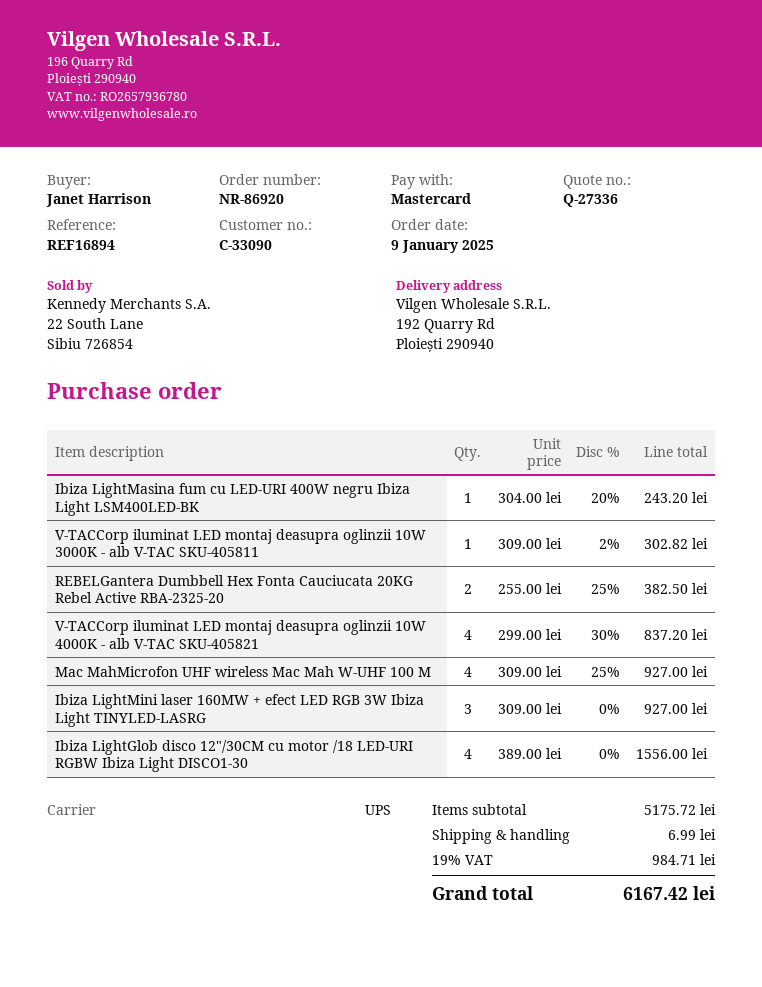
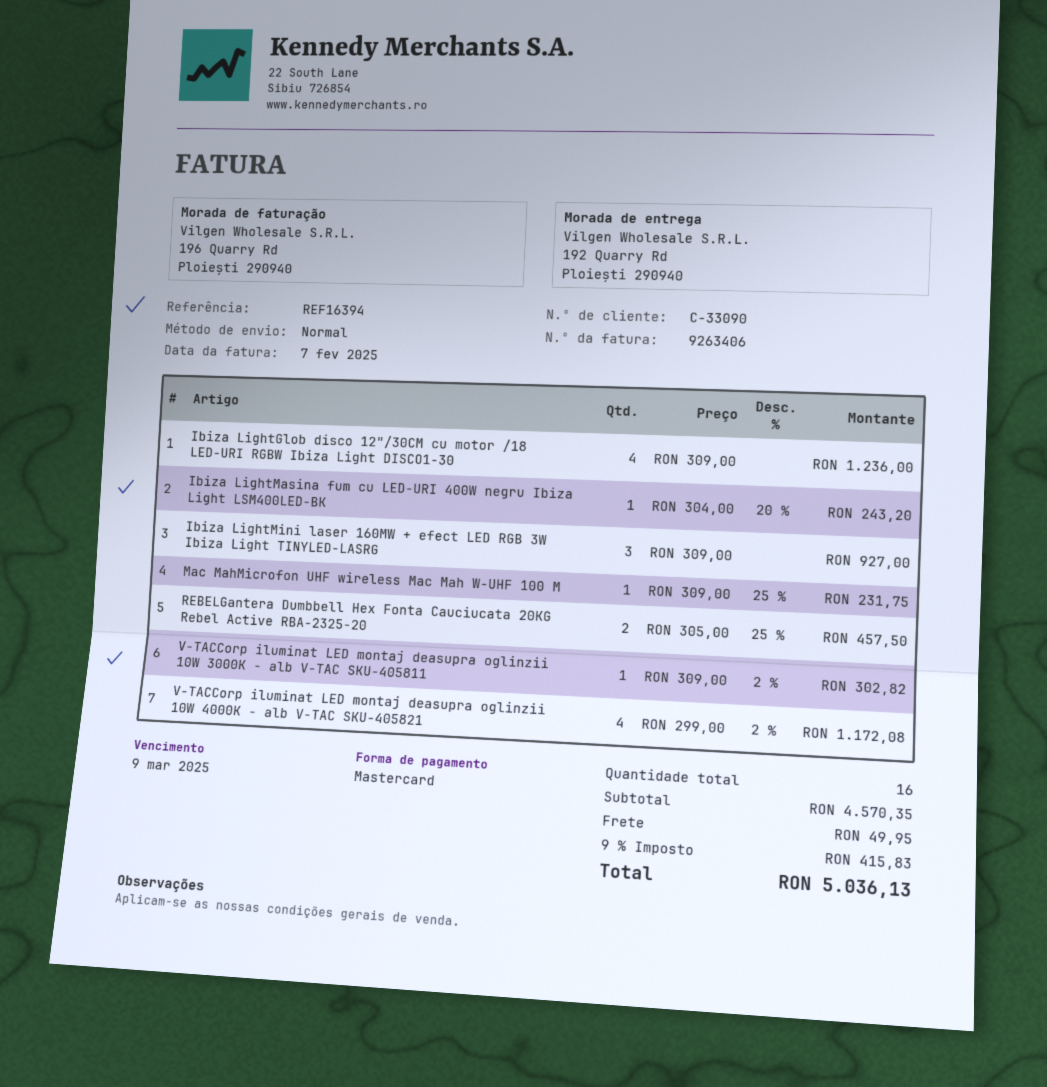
reference: REF16894 -> REF16394
shipping method: UPS -> standard
REBELGantera Dumbbell Hex Fonta Cauciucata 20KG Rebel Active RBA-2325-20: 2 x 255.00 - 25% = 382.50 -> 2 x 305.00 - 25% = 457.50
V-TACCorp iluminat LED montaj deasupra oglinzii 10W 4000K - alb V-TAC SKU-405821: 4 x 299.00 - 30% = 837.20 -> 4 x 299.00 - 2% = 1172.08
Mac MahMicrofon UHF wireless Mac Mah W-UHF 100 M: 4 x 309.00 - 25% = 927.00 -> 1 x 309.00 - 25% = 231.75
Ibiza LightGlob disco 12"/30CM cu motor /18 LED-URI RGBW Ibiza Light DISCO1-30: 4 x 389.00 = 1556.00 -> 4 x 309.00 = 1236.00
subtotal: 5175.72 -> 4570.35
shipping: 6.99 -> 49.95
tax: 19% = 984.71 -> 9% = 415.83
total: 6167.42 -> 5036.13

